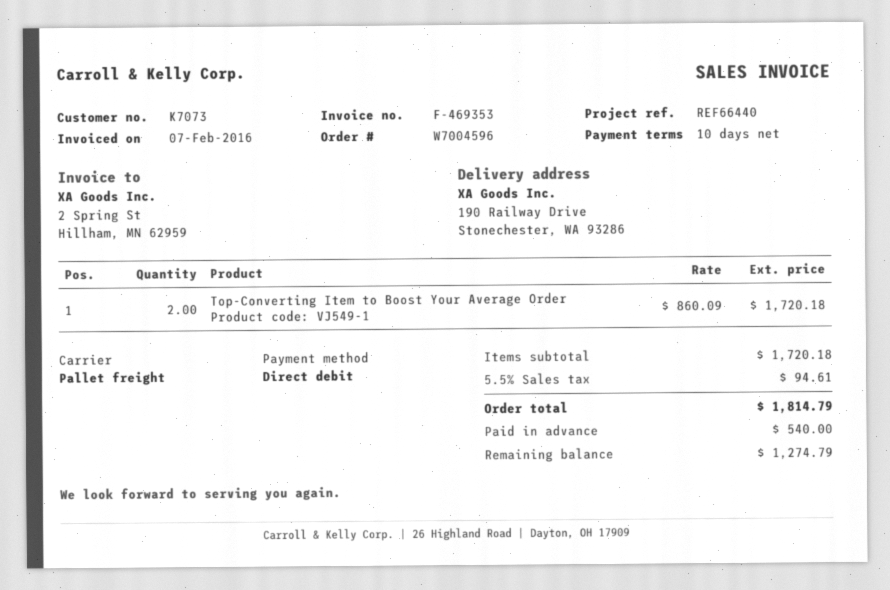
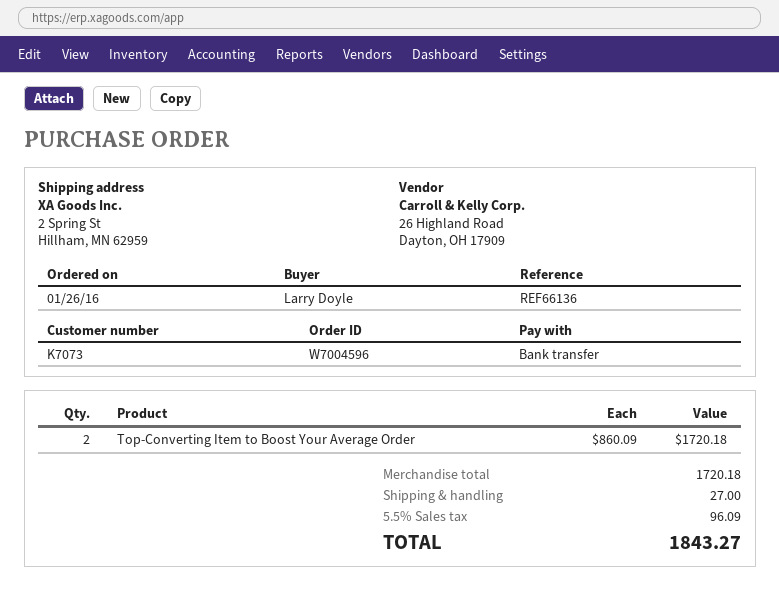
reference: REF66440 -> REF66136
payment method: direct debit -> bank transfer
ship to: 190 Railway Drive, Stonechester, WA 93286 -> 2 Spring St, Hillham, MN 62959
shipping: none -> 27.00
tax: 5.5% = 94.61 -> 5.5% = 96.09
total: 1814.79 -> 1843.27

